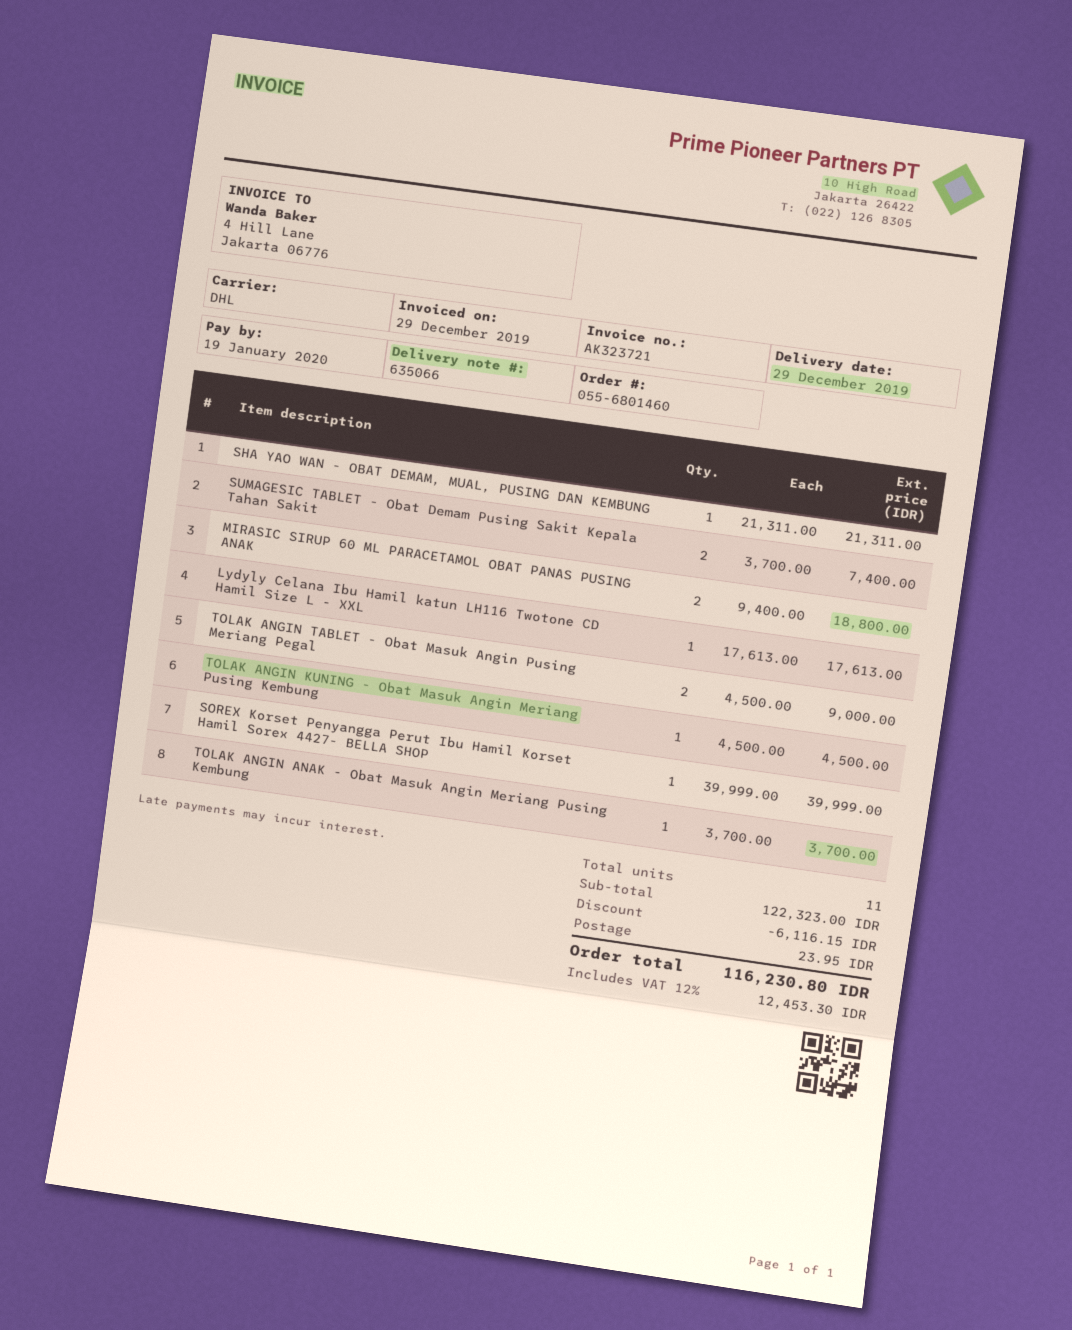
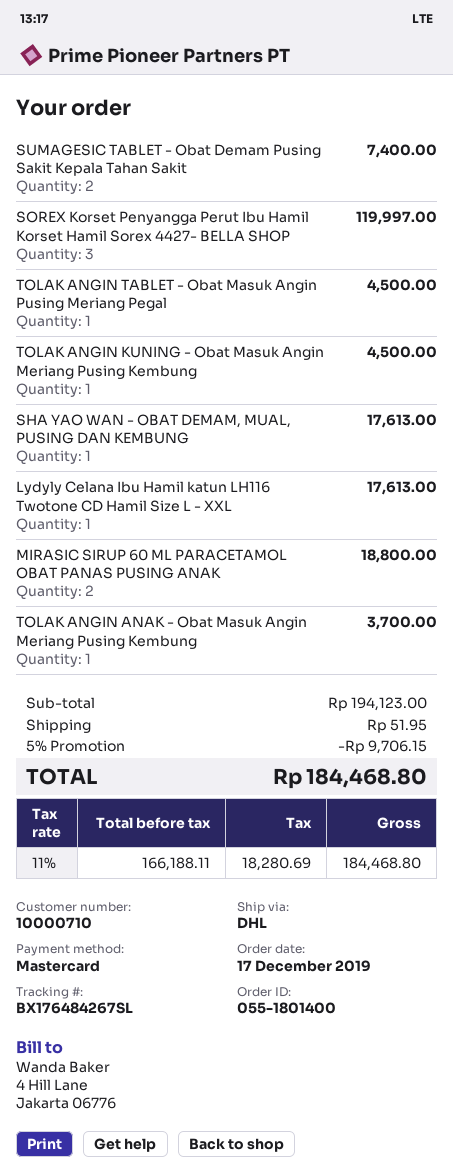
order number: 055-6801460 -> 055-1801400
SHA YAO WAN - OBAT DEMAM, MUAL, PUSING DAN KEMBUNG: 1 for 21311.00 -> 1 for 17613.00
TOLAK ANGIN TABLET - Obat Masuk Angin Pusing Meriang Pegal: 2 for 9000.00 -> 1 for 4500.00
SOREX Korset Penyangga Perut Ibu Hamil Korset Hamil Sorex 4427- BELLA SHOP: 1 for 39999.00 -> 3 for 119997.00
subtotal: 122323.00 -> 194123.00
discount: 6116.15 -> 9706.15
shipping: 23.95 -> 51.95
tax: 12% = 12453.30 -> 11% = 18280.69
total: 116230.80 -> 184468.80

